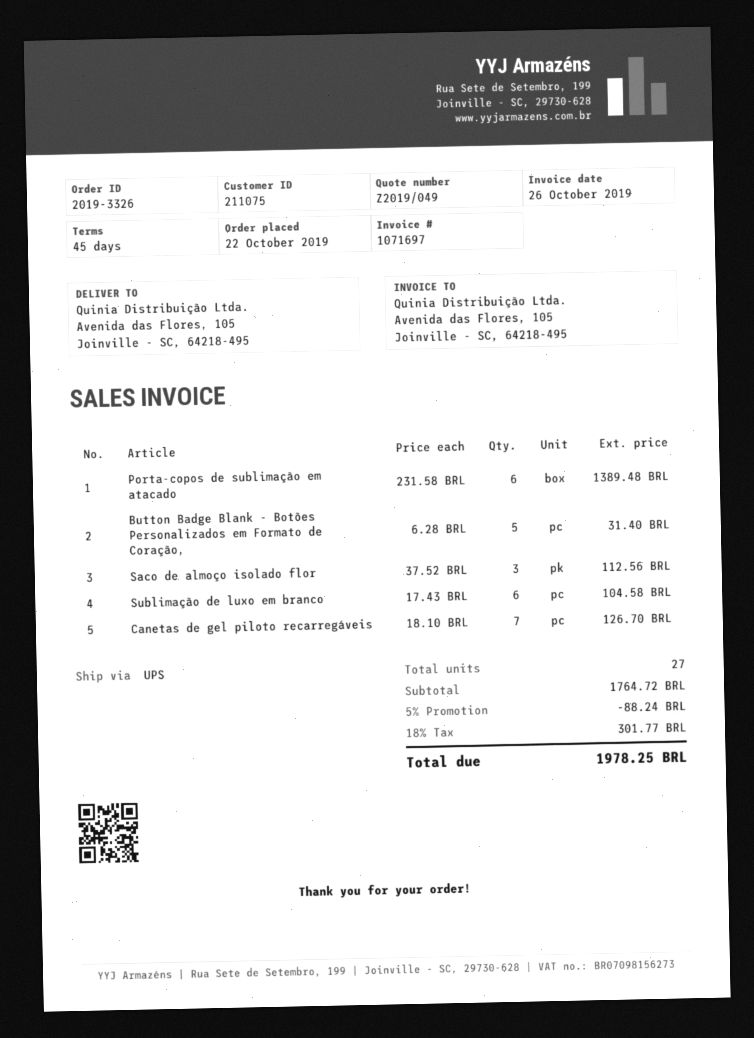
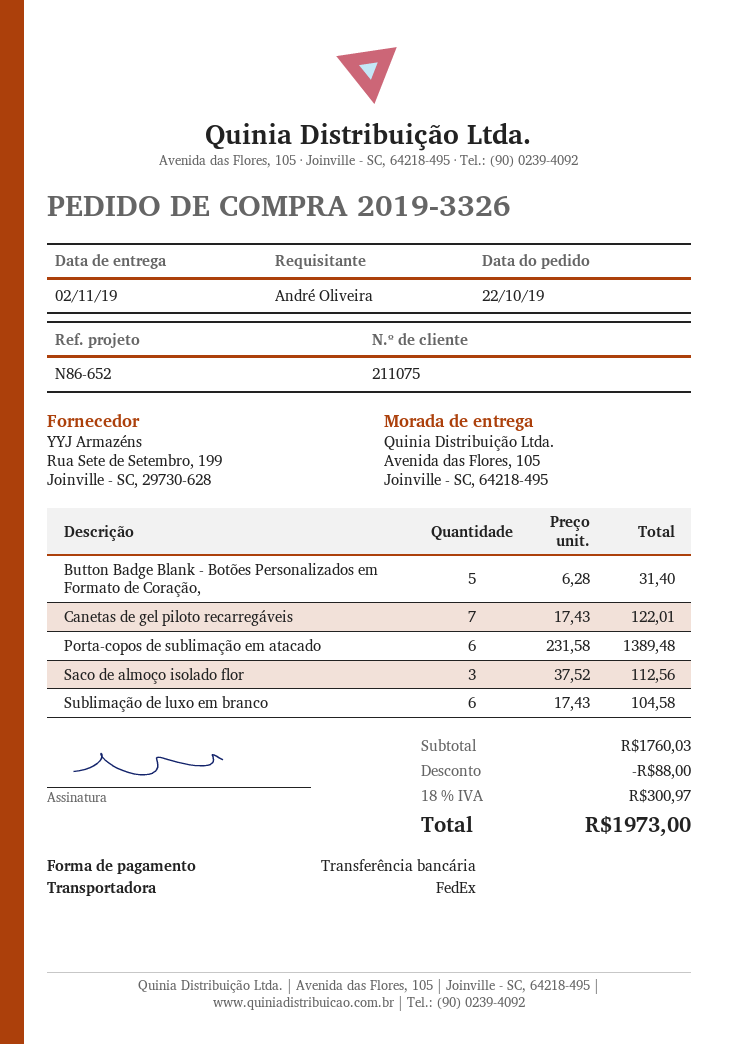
shipping method: UPS -> FedEx
Canetas de gel piloto recarregáveis: 7 x 18.10 = 126.70 -> 7 x 17.43 = 122.01
subtotal: 1764.72 -> 1760.03
discount: 88.24 -> 88.00
tax: 18% = 301.77 -> 18% = 300.97
total: 1978.25 -> 1973.00

